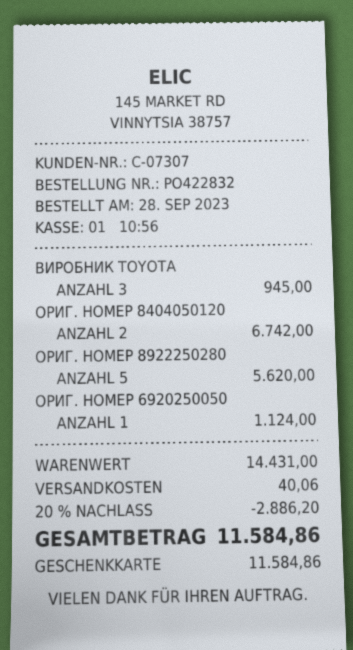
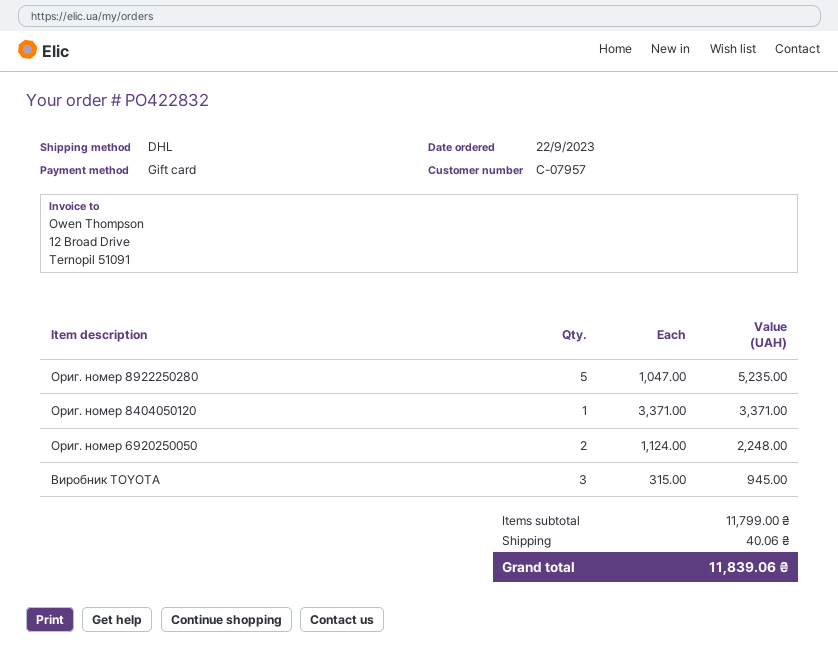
order date: 2023-09-28 -> 2023-09-22
customer number: C-07307 -> C-07957
ОРИГ. НОМЕР 8404050120: 2 for 6742.00 -> 1 for 3371.00
ОРИГ. НОМЕР 8922250280: 5 for 5620.00 -> 5 for 5235.00
ОРИГ. НОМЕР 6920250050: 1 for 1124.00 -> 2 for 2248.00
subtotal: 14431.00 -> 11799.00
discount: 20% = 2886.20 -> none
total: 11584.86 -> 11839.06

